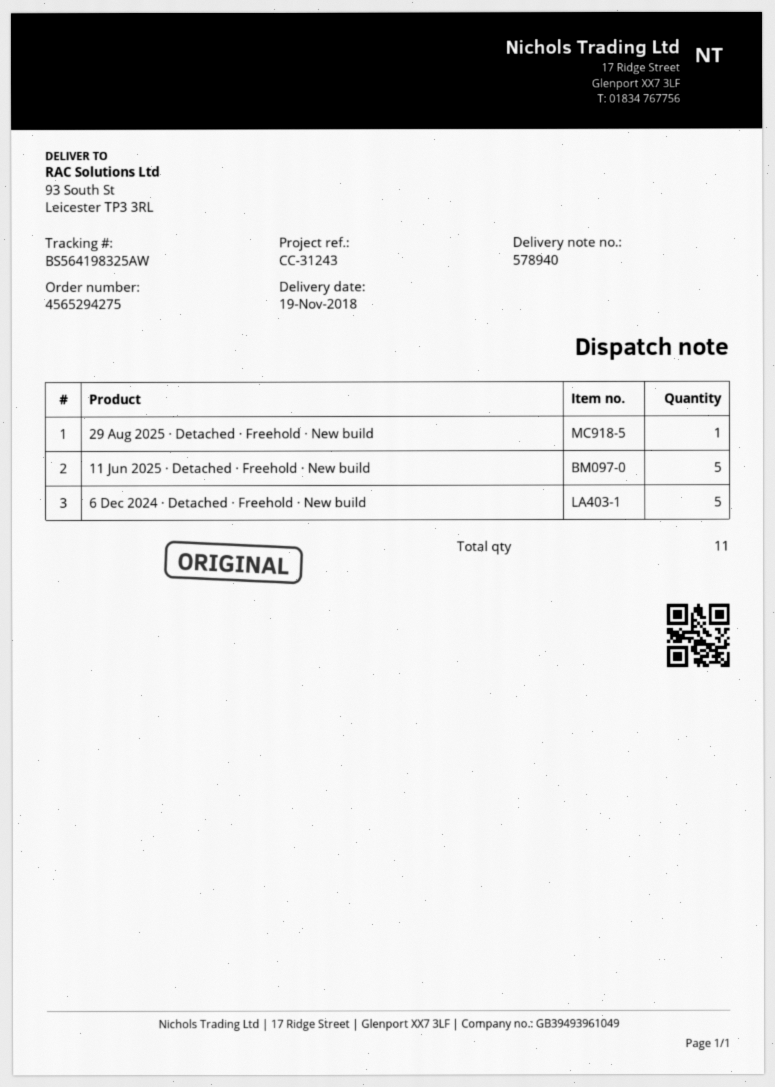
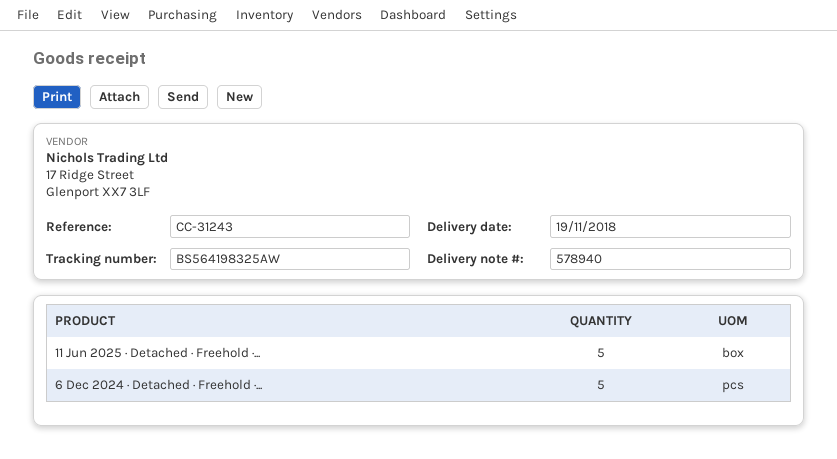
29 Aug 2025 · Detached · Freehold · New build: 1 -> none

